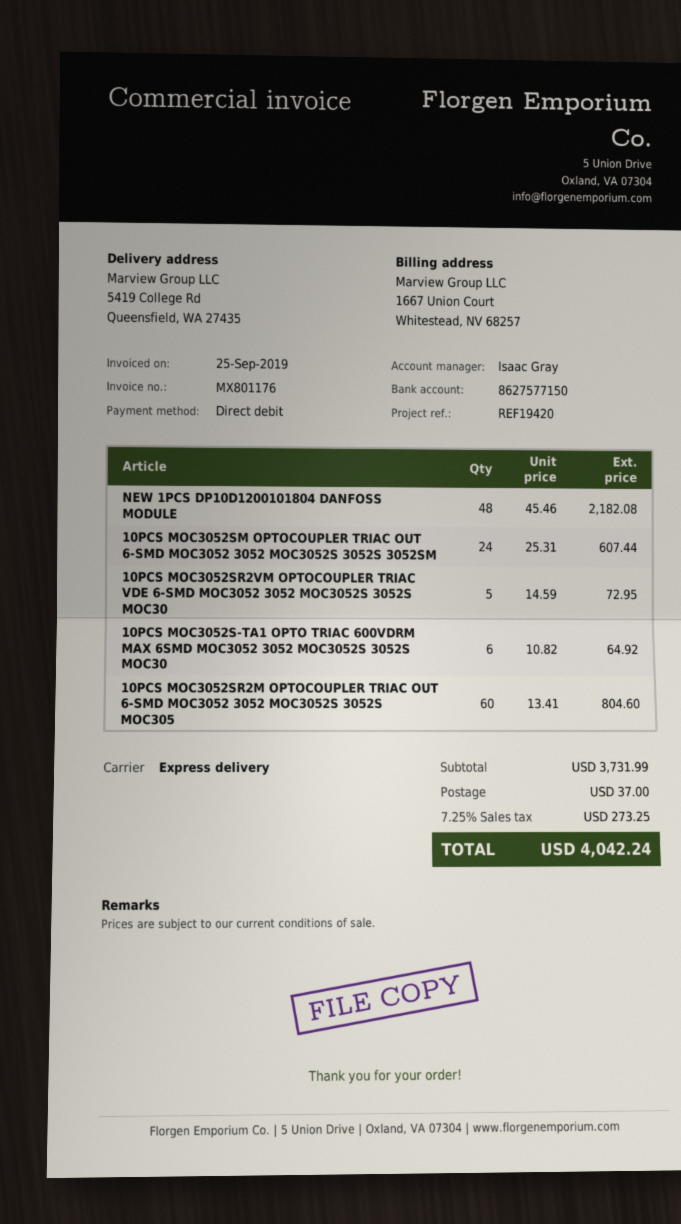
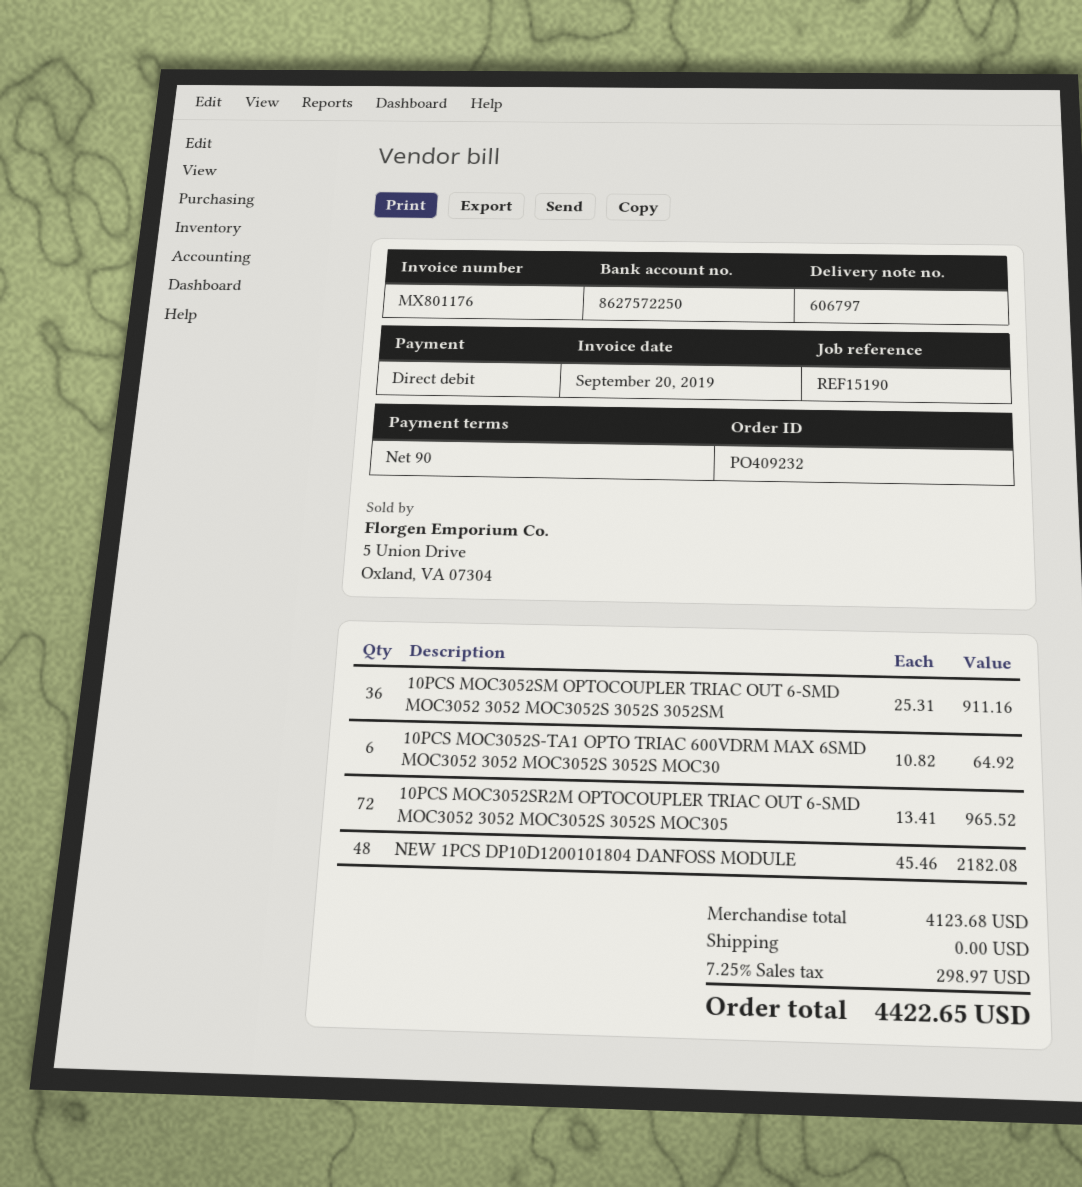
invoice date: 2019-09-25 -> 2019-09-20
reference: REF19420 -> REF15190
bank account: 8627577150 -> 8627572250
10PCS MOC3052SM OPTOCOUPLER TRIAC OUT 6-SMD MOC3052 3052 MOC3052S 3052S 3052SM: 24 x 25.31 = 607.44 -> 36 x 25.31 = 911.16
10PCS MOC3052SR2VM OPTOCOUPLER TRIAC VDE 6-SMD MOC3052 3052 MOC3052S 3052S MOC30: 5 x 14.59 = 72.95 -> none
10PCS MOC3052SR2M OPTOCOUPLER TRIAC OUT 6-SMD MOC3052 3052 MOC3052S 3052S MOC305: 60 x 13.41 = 804.60 -> 72 x 13.41 = 965.52
subtotal: 3731.99 -> 4123.68
shipping: 37.00 -> 0.00
tax: 7.25% = 273.25 -> 7.25% = 298.97
total: 4042.24 -> 4422.65

